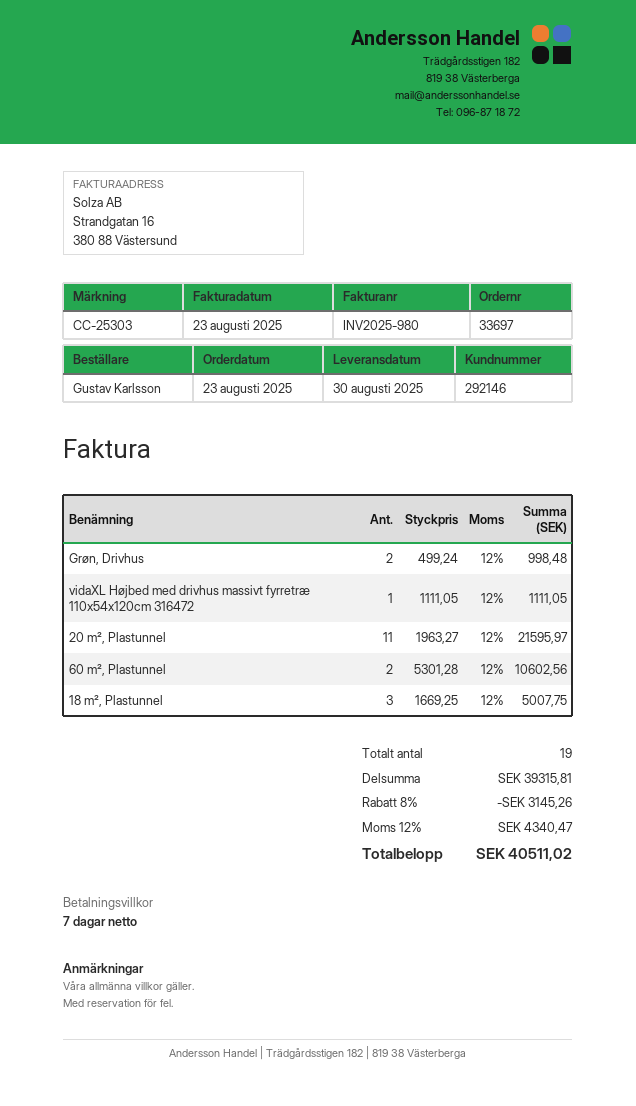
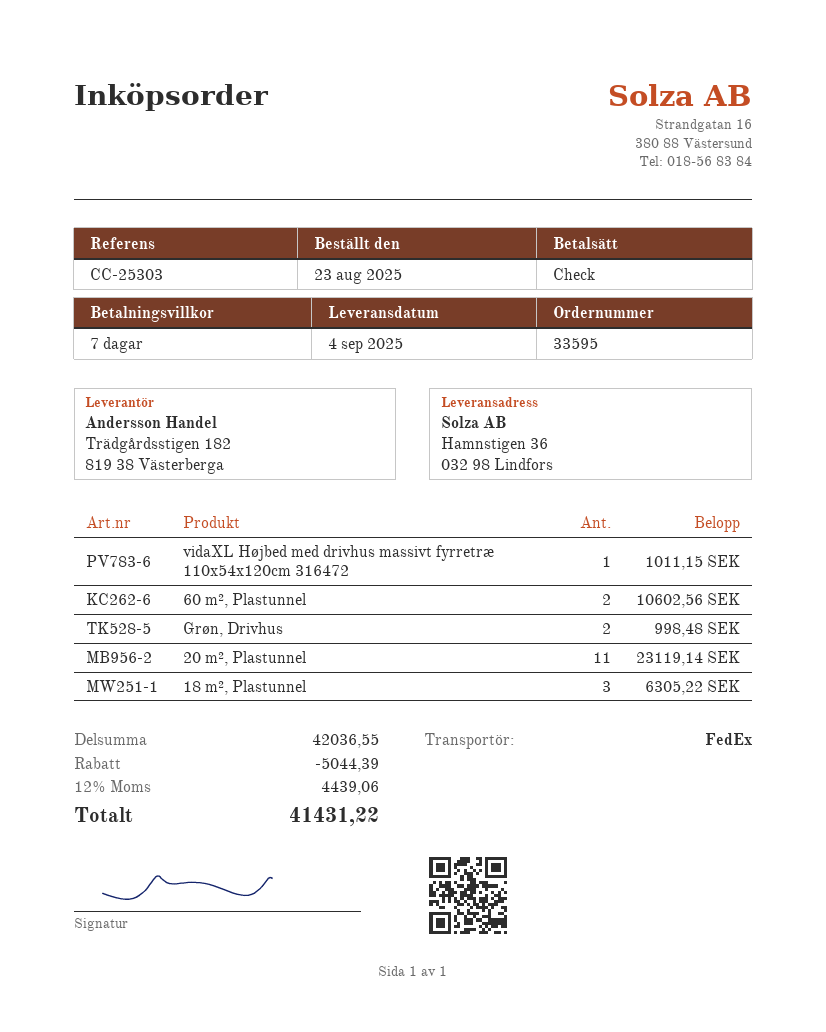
order number: 33697 -> 33595
delivery date: 2025-08-30 -> 2025-09-04
vidaXL Højbed med drivhus massivt fyrretræ 110x54x120cm 316472: 1 for 1111.05 -> 1 for 1011.15
20 m², Plastunnel: 11 for 21595.97 -> 11 for 23119.14
18 m², Plastunnel: 3 for 5007.75 -> 3 for 6305.22
subtotal: 39315.81 -> 42036.55
discount: 3145.26 -> 5044.39
tax: 12% = 4340.47 -> 12% = 4439.06
total: 40511.02 -> 41431.22

